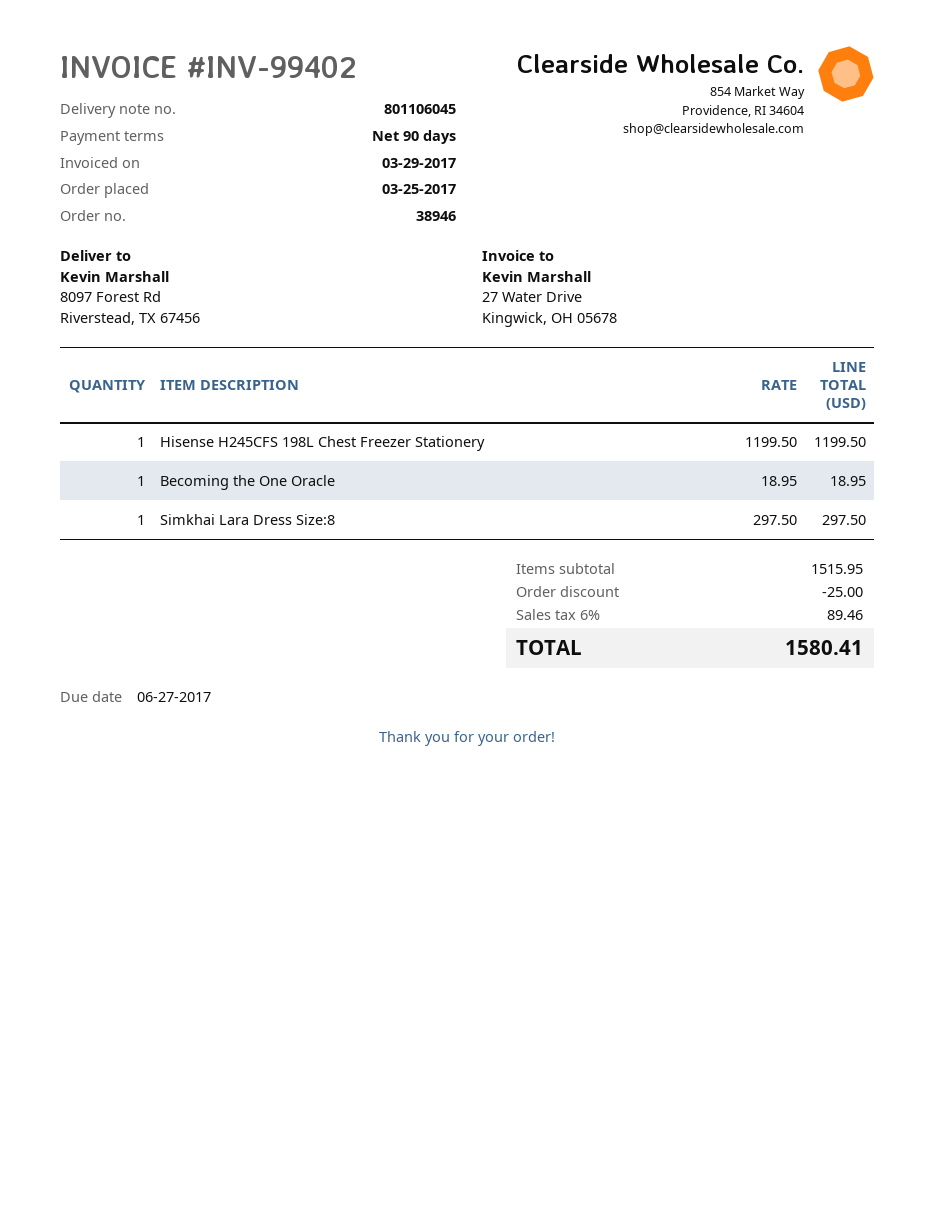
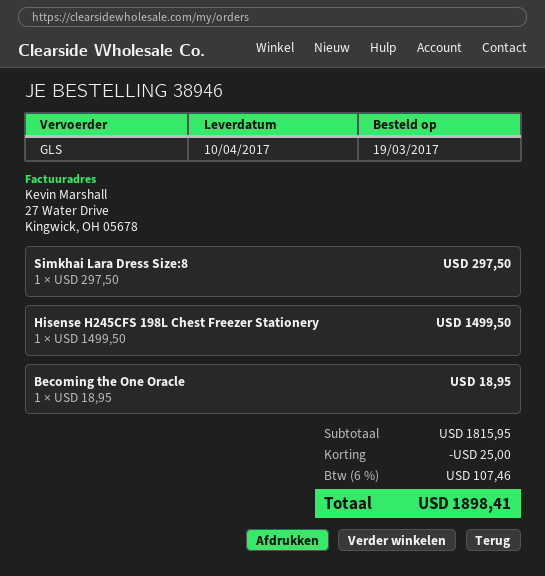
order date: 2017-03-25 -> 2017-03-19
Hisense H245CFS 198L Chest Freezer Stationery: 1 x 1199.50 = 1199.50 -> 1 x 1499.50 = 1499.50
subtotal: 1515.95 -> 1815.95
tax: 6% = 89.46 -> 6% = 107.46
total: 1580.41 -> 1898.41

